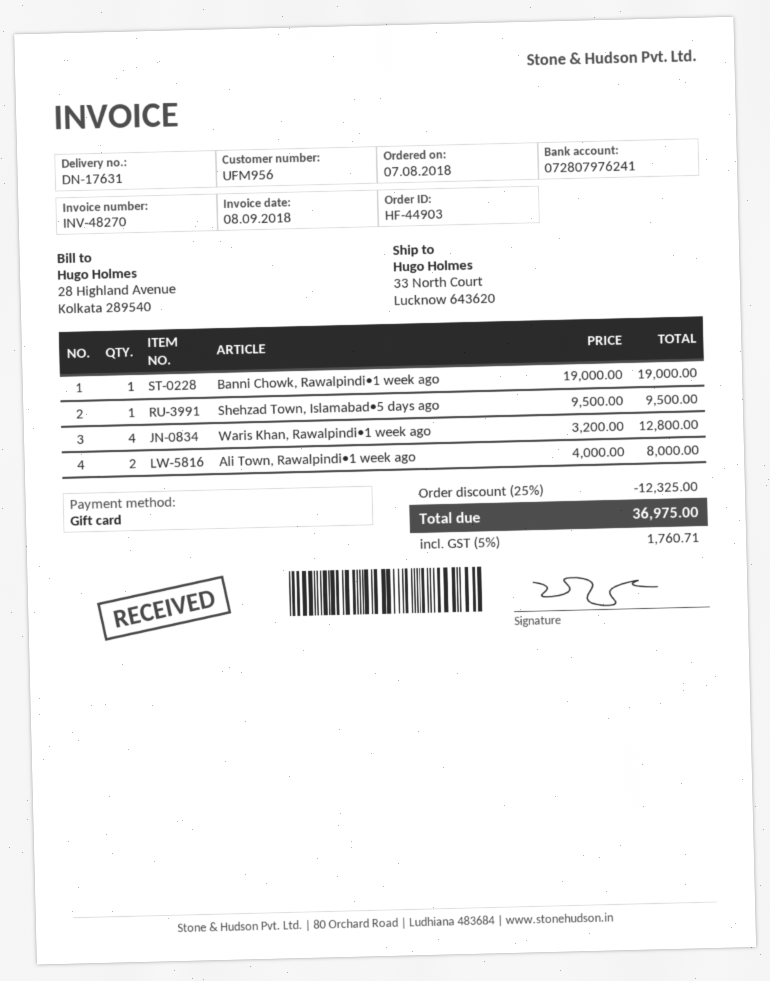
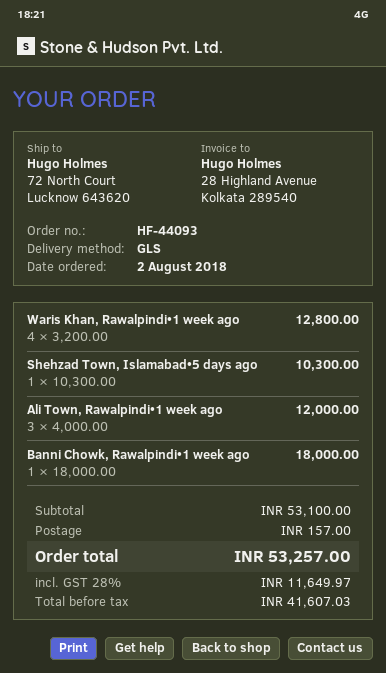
order number: HF-44903 -> HF-44093
order date: 2018-08-07 -> 2018-08-02
ship to: 33 North Court, Lucknow 643620 -> 72 North Court, Lucknow 643620
Banni Chowk, Rawalpindi•1 week ago: 1 x 19000.00 = 19000.00 -> 1 x 18000.00 = 18000.00
Shehzad Town, Islamabad•5 days ago: 1 x 9500.00 = 9500.00 -> 1 x 10300.00 = 10300.00
Ali Town, Rawalpindi•1 week ago: 2 x 4000.00 = 8000.00 -> 3 x 4000.00 = 12000.00
discount: 25% = 12325.00 -> none
shipping: none -> 157.00
tax: 5% = 1760.71 -> 28% = 11649.97
total: 36975.00 -> 53257.00

